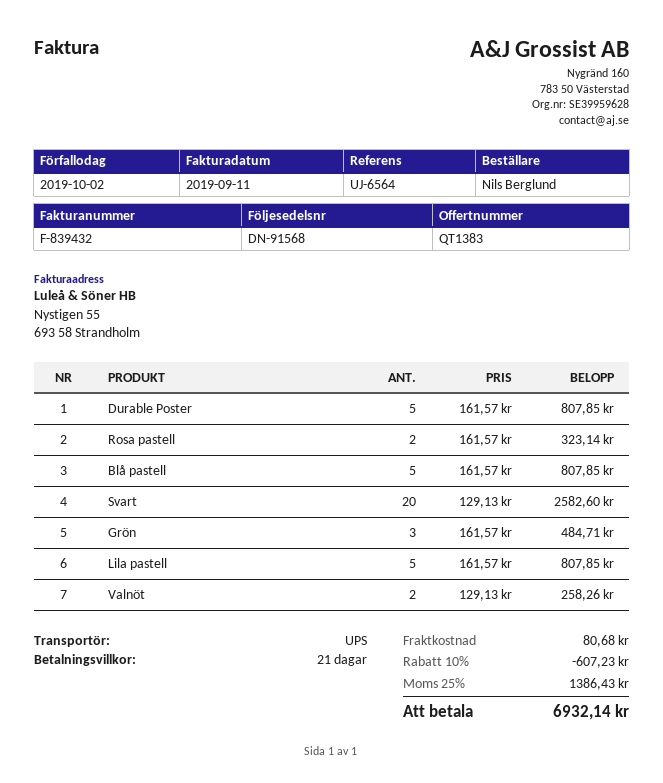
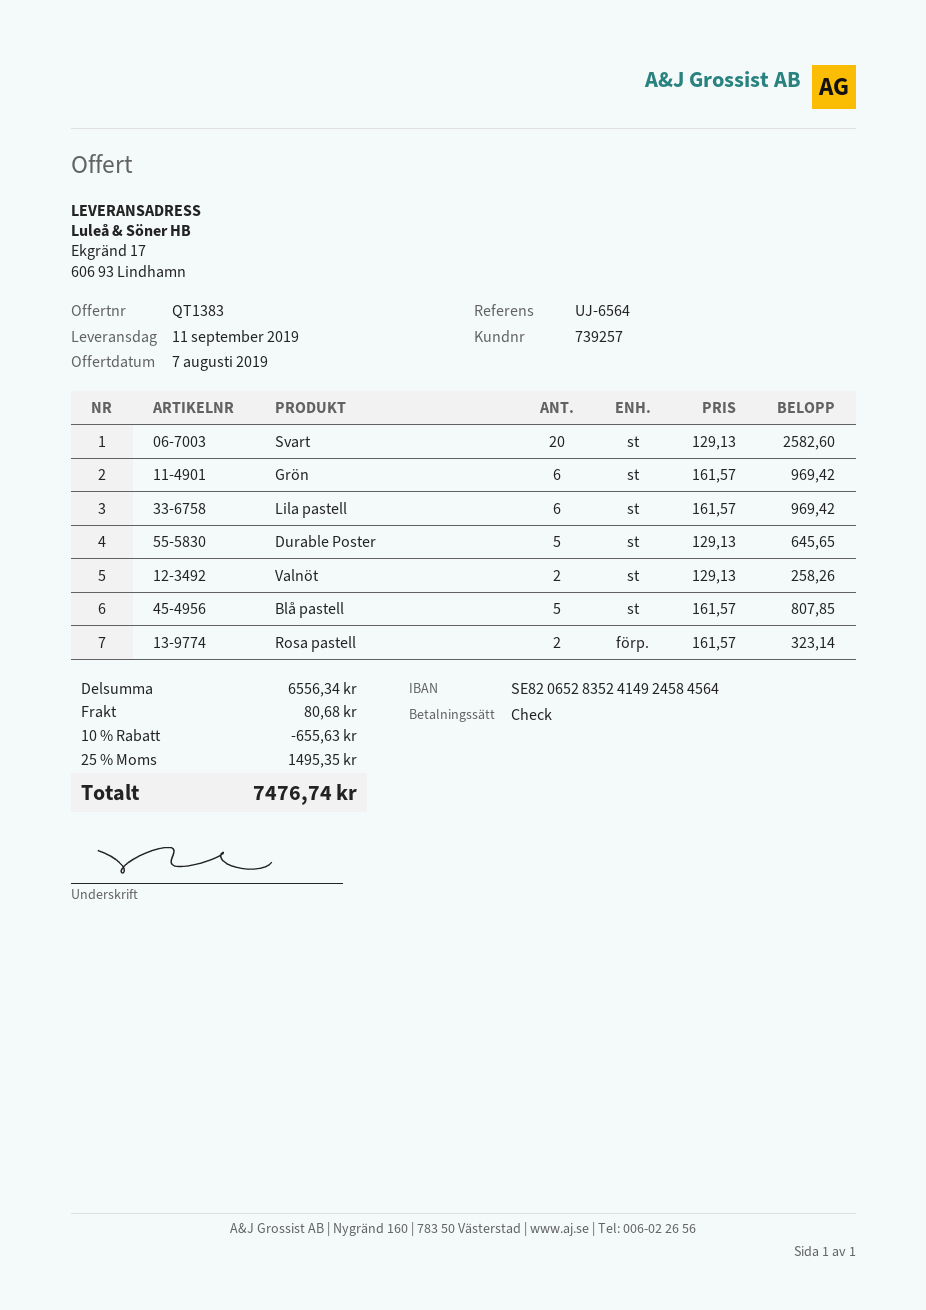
Durable Poster: 5 x 161.57 = 807.85 -> 5 x 129.13 = 645.65
Grön: 3 x 161.57 = 484.71 -> 6 x 161.57 = 969.42
Lila pastell: 5 x 161.57 = 807.85 -> 6 x 161.57 = 969.42
discount: 10% = 607.23 -> 10% = 655.63
tax: 25% = 1386.43 -> 25% = 1495.35
total: 6932.14 -> 7476.74

